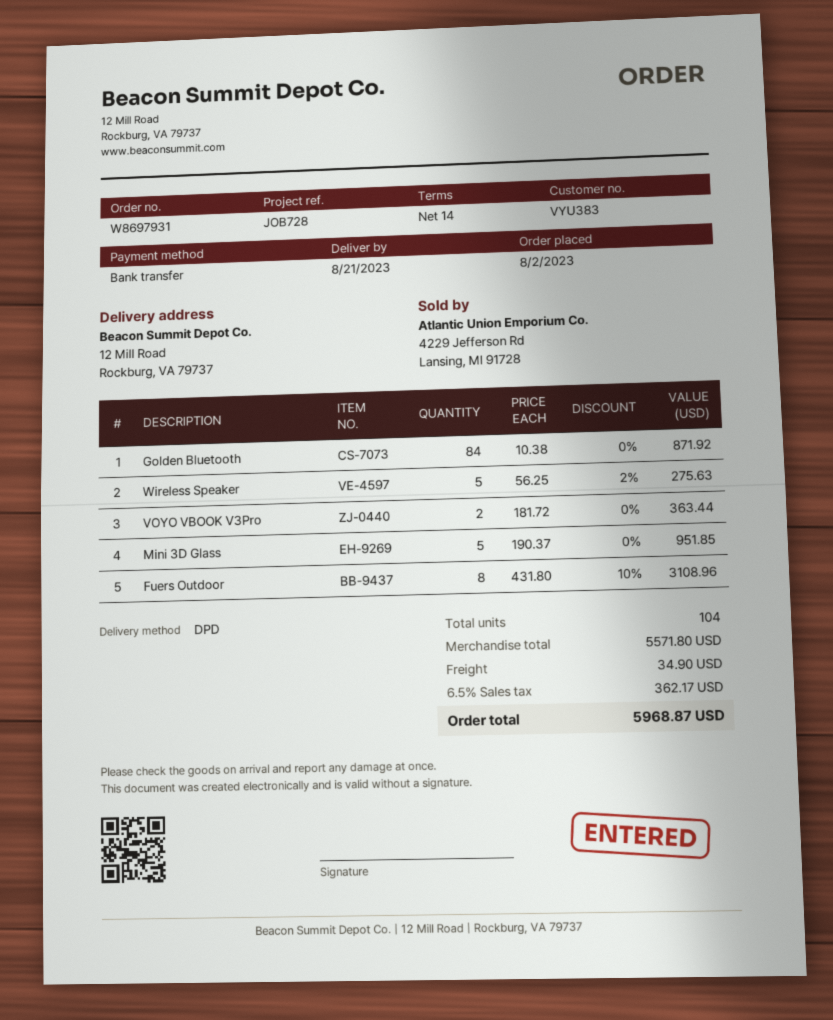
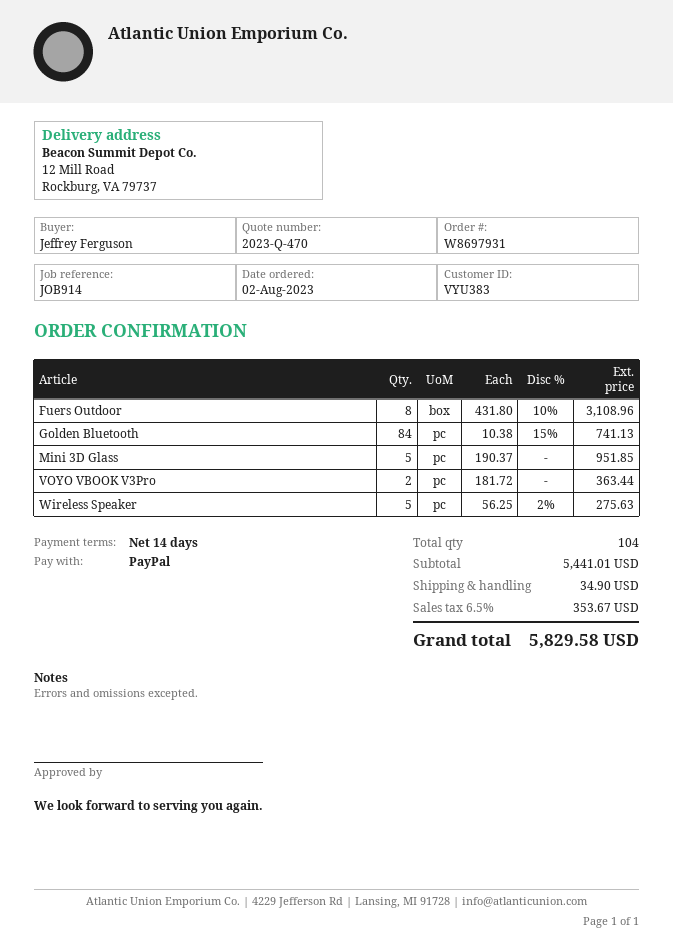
reference: JOB728 -> JOB914
payment method: bank transfer -> PayPal
Golden Bluetooth: 84 x 10.38 = 871.92 -> 84 x 10.38 - 15% = 741.13
subtotal: 5571.80 -> 5441.01
tax: 6.5% = 362.17 -> 6.5% = 353.67
total: 5968.87 -> 5829.58

